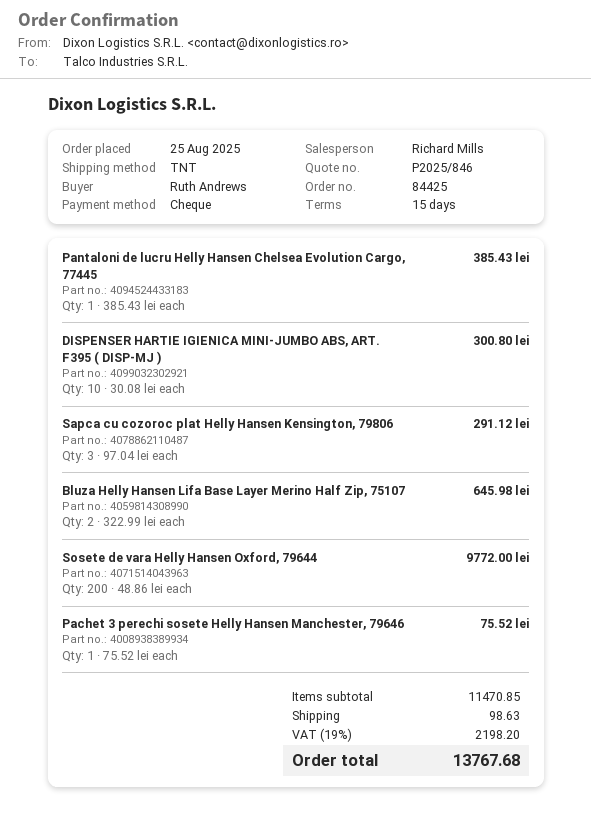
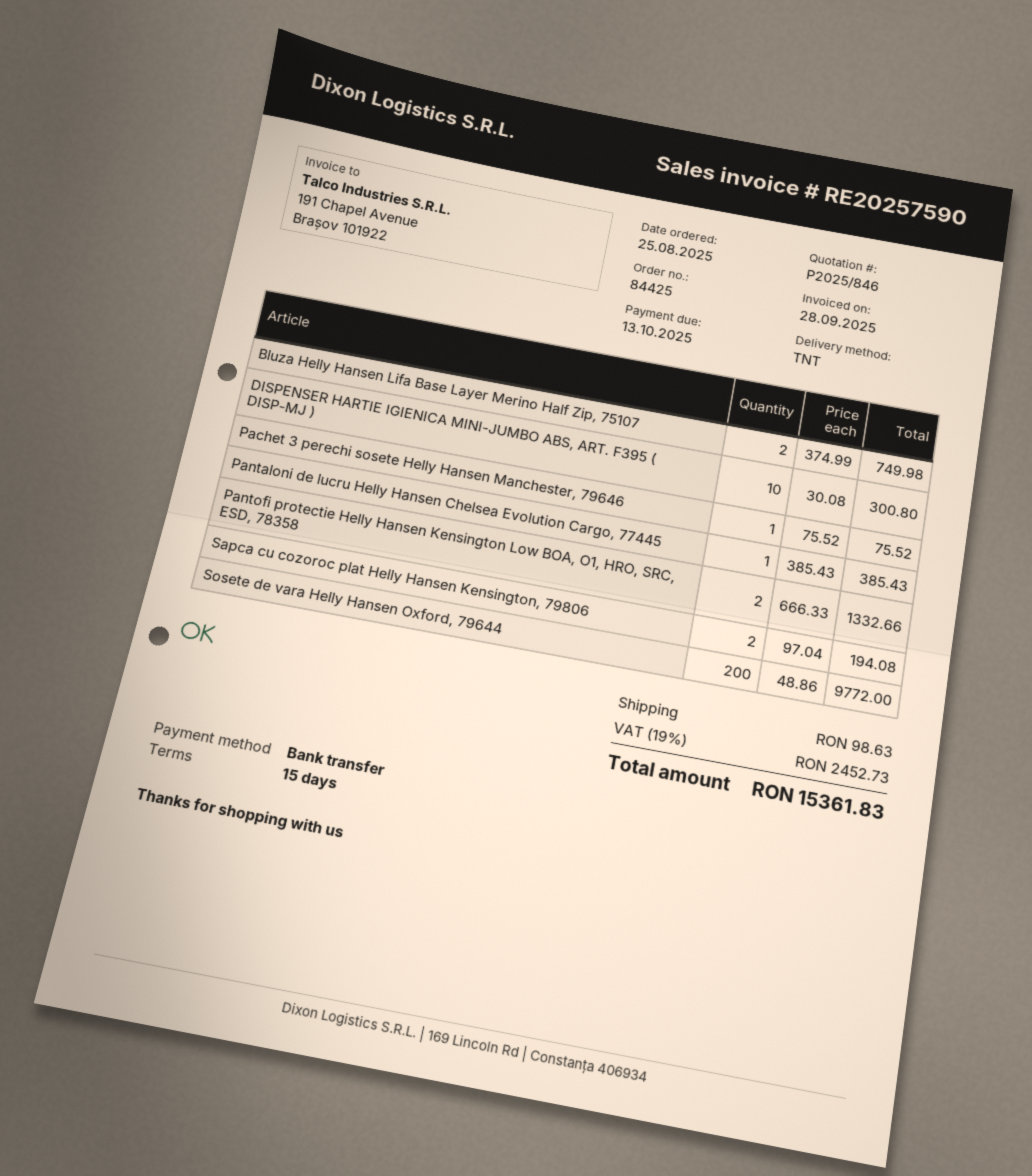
payment method: cheque -> bank transfer
Sapca cu cozoroc plat Helly Hansen Kensington, 79806: 3 x 97.04 = 291.12 -> 2 x 97.04 = 194.08
Bluza Helly Hansen Lifa Base Layer Merino Half Zip, 75107: 2 x 322.99 = 645.98 -> 2 x 374.99 = 749.98
Pantofi protectie Helly Hansen Kensington Low BOA, O1, HRO, SRC, ESD, 78358: none -> 2 x 666.33 = 1332.66
tax: 19% = 2198.20 -> 19% = 2452.73
total: 13767.68 -> 15361.83

